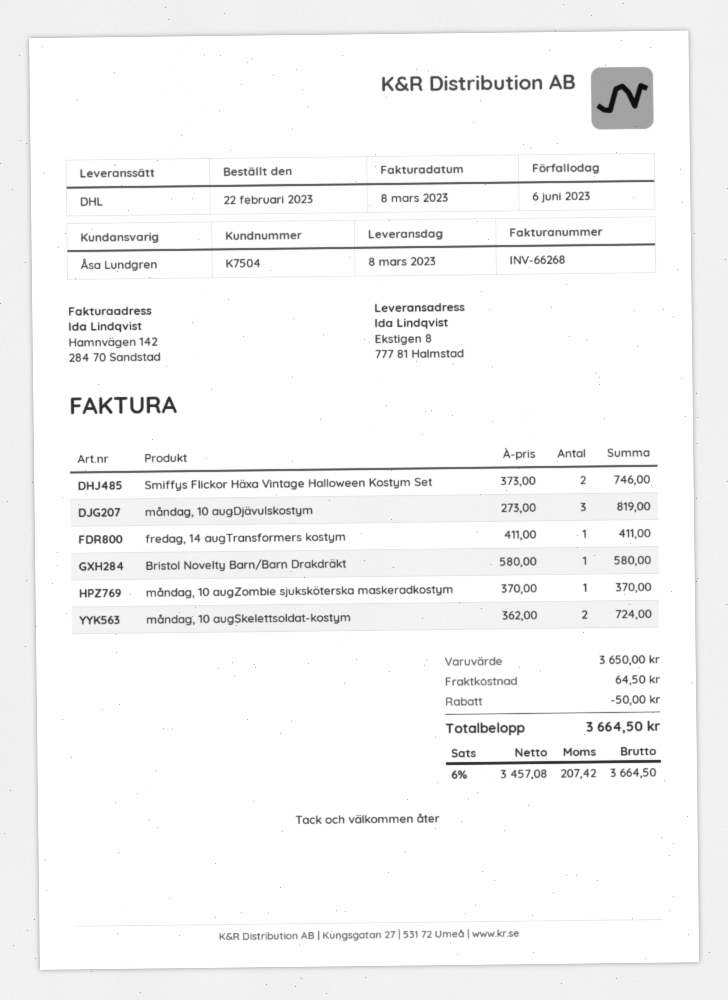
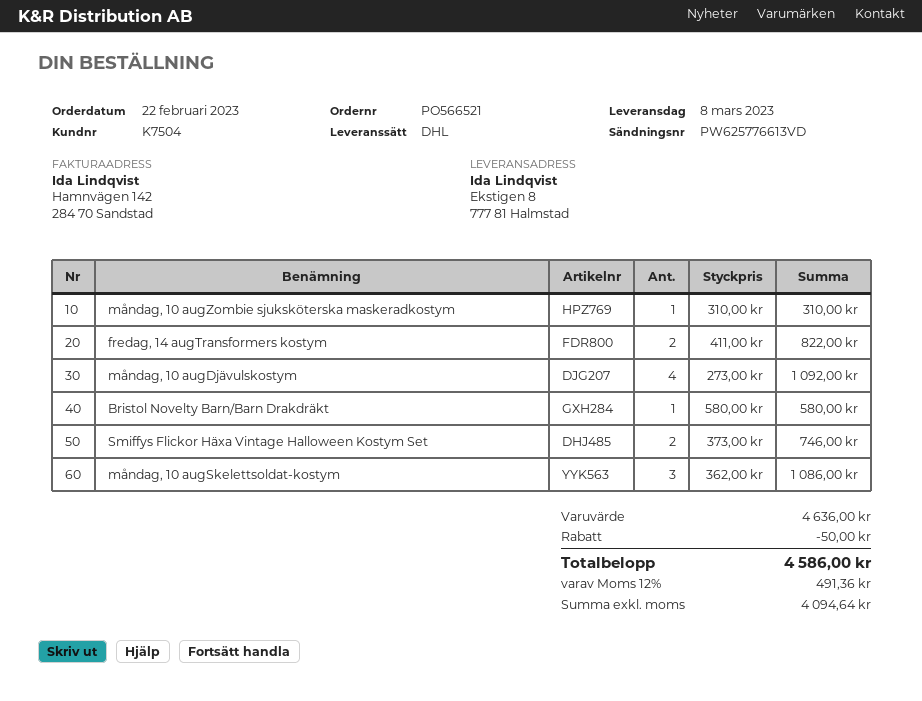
måndag, 10 augDjävulskostym: 3 x 273.00 = 819.00 -> 4 x 273.00 = 1092.00
fredag, 14 augTransformers kostym: 1 x 411.00 = 411.00 -> 2 x 411.00 = 822.00
måndag, 10 augZombie sjuksköterska maskeradkostym: 1 x 370.00 = 370.00 -> 1 x 310.00 = 310.00
måndag, 10 augSkelettsoldat-kostym: 2 x 362.00 = 724.00 -> 3 x 362.00 = 1086.00
subtotal: 3650.00 -> 4636.00
shipping: 64.50 -> none
net: 3457.08 -> 4094.64
tax: 6% = 207.42 -> 12% = 491.36
total: 3664.50 -> 4586.00

